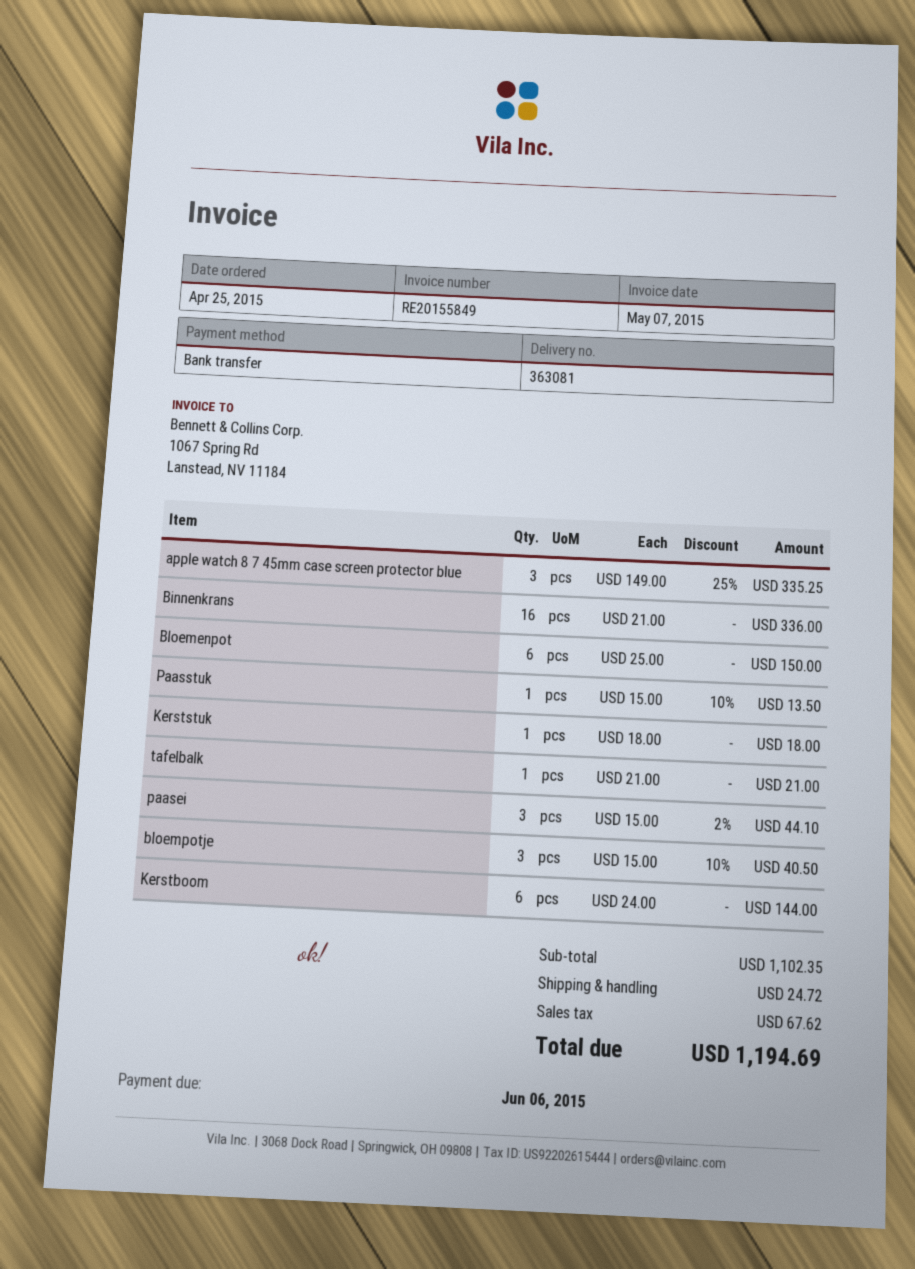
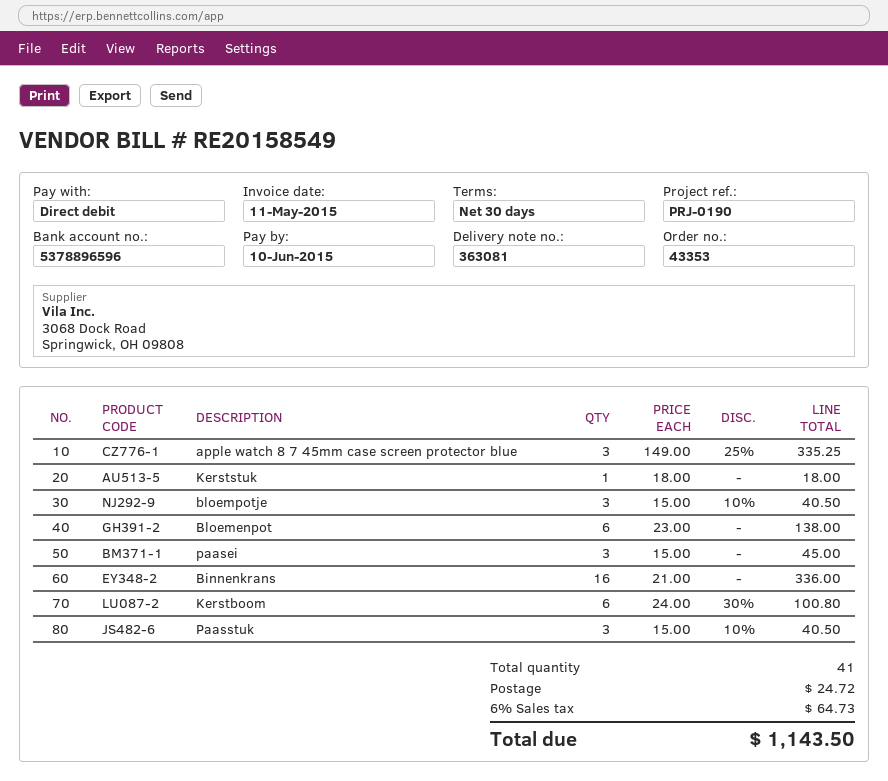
invoice number: RE20155849 -> RE20158549
invoice date: 2015-05-07 -> 2015-05-11
due date: 2015-06-06 -> 2015-06-10
payment method: bank transfer -> direct debit
Bloemenpot: 6 x 25.00 = 150.00 -> 6 x 23.00 = 138.00
Paasstuk: 1 x 15.00 - 10% = 13.50 -> 3 x 15.00 - 10% = 40.50
tafelbalk: 1 x 21.00 = 21.00 -> none
paasei: 3 x 15.00 - 2% = 44.10 -> 3 x 15.00 = 45.00
Kerstboom: 6 x 24.00 = 144.00 -> 6 x 24.00 - 30% = 100.80
tax: 67.62 -> 64.73
total: 1194.69 -> 1143.50

